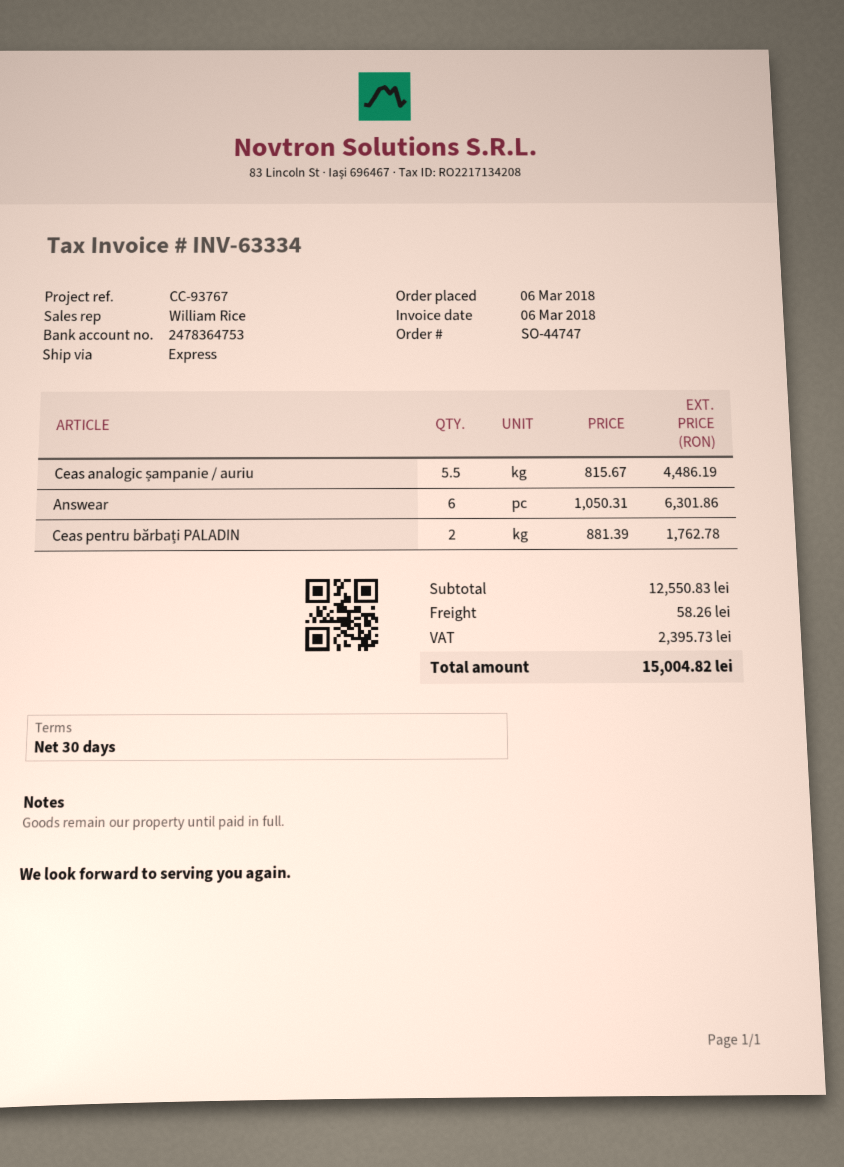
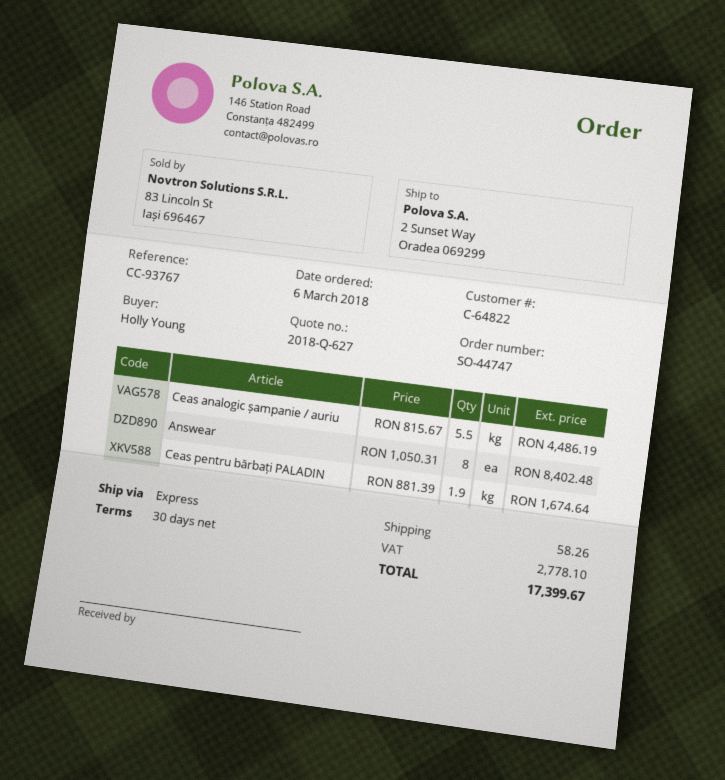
Answear: 6 x 1050.31 = 6301.86 -> 8 x 1050.31 = 8402.48
Ceas pentru bărbați PALADIN: 2 x 881.39 = 1762.78 -> 1.9 x 881.39 = 1674.64
tax: 2395.73 -> 2778.10
total: 15004.82 -> 17399.67

